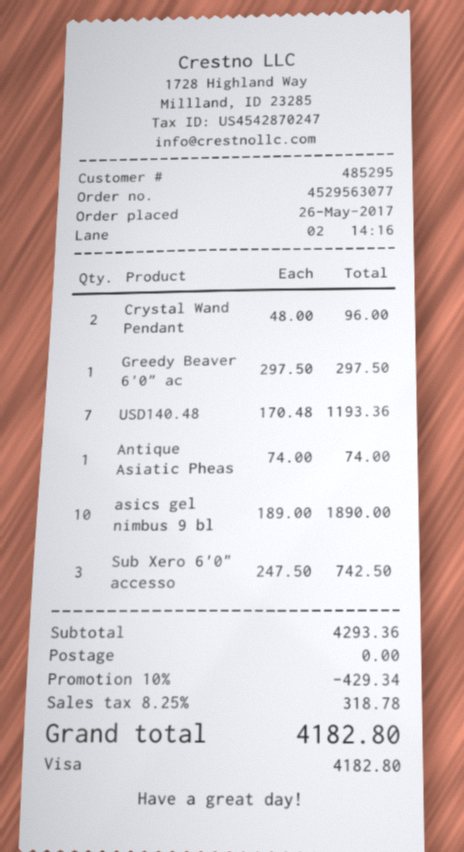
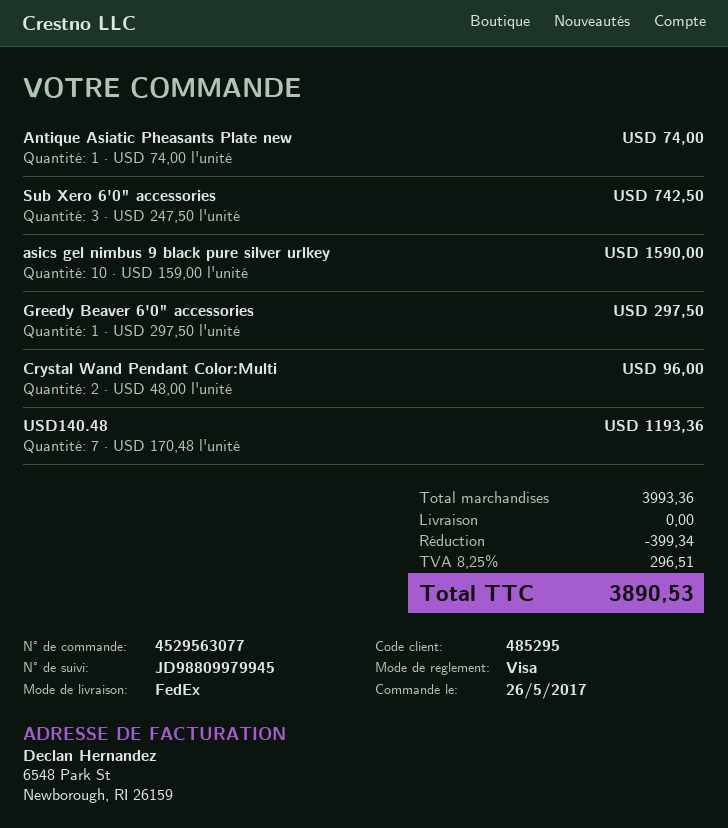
asics gel nimbus 9 bl: 10 x 189.00 = 1890.00 -> 10 x 159.00 = 1590.00
subtotal: 4293.36 -> 3993.36
discount: 429.34 -> 399.34
tax: 8.25% = 318.78 -> 8.25% = 296.51
total: 4182.80 -> 3890.53

